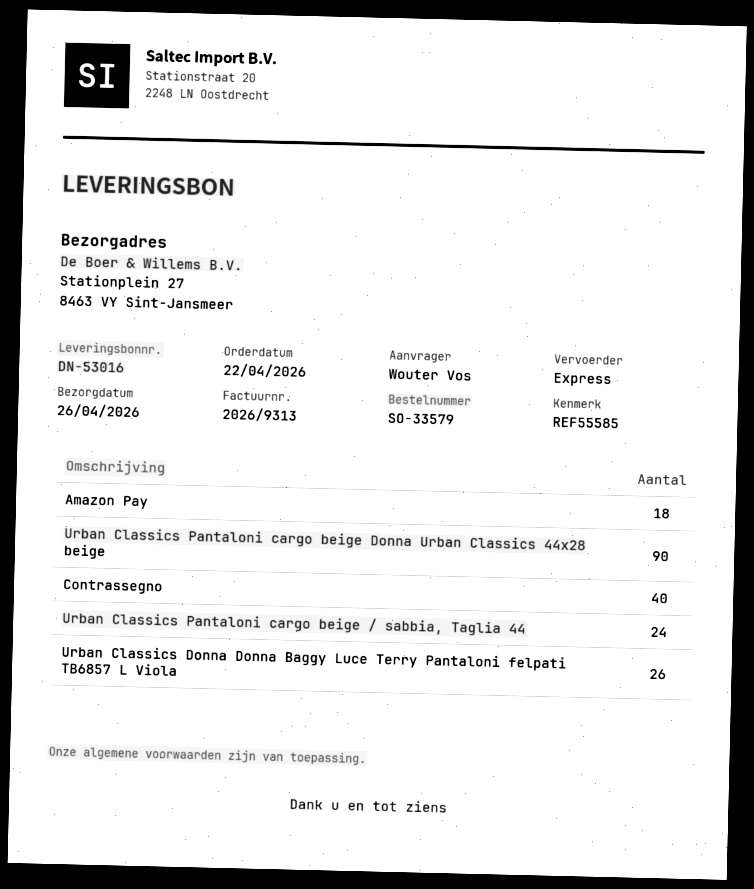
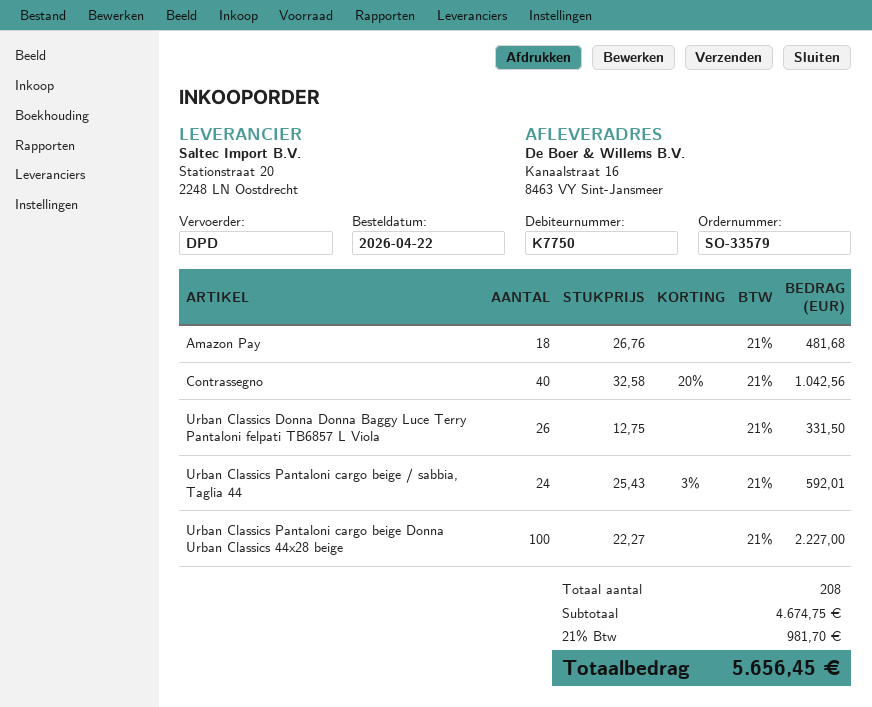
shipping method: express -> DPD
ship to: Stationplein 27, 8463 VY Sint-Jansmeer -> Kanaalstraat 16, 8463 VY Sint-Jansmeer
Urban Classics Pantaloni cargo beige Donna Urban Classics 44x28 beige: 90 -> 100

